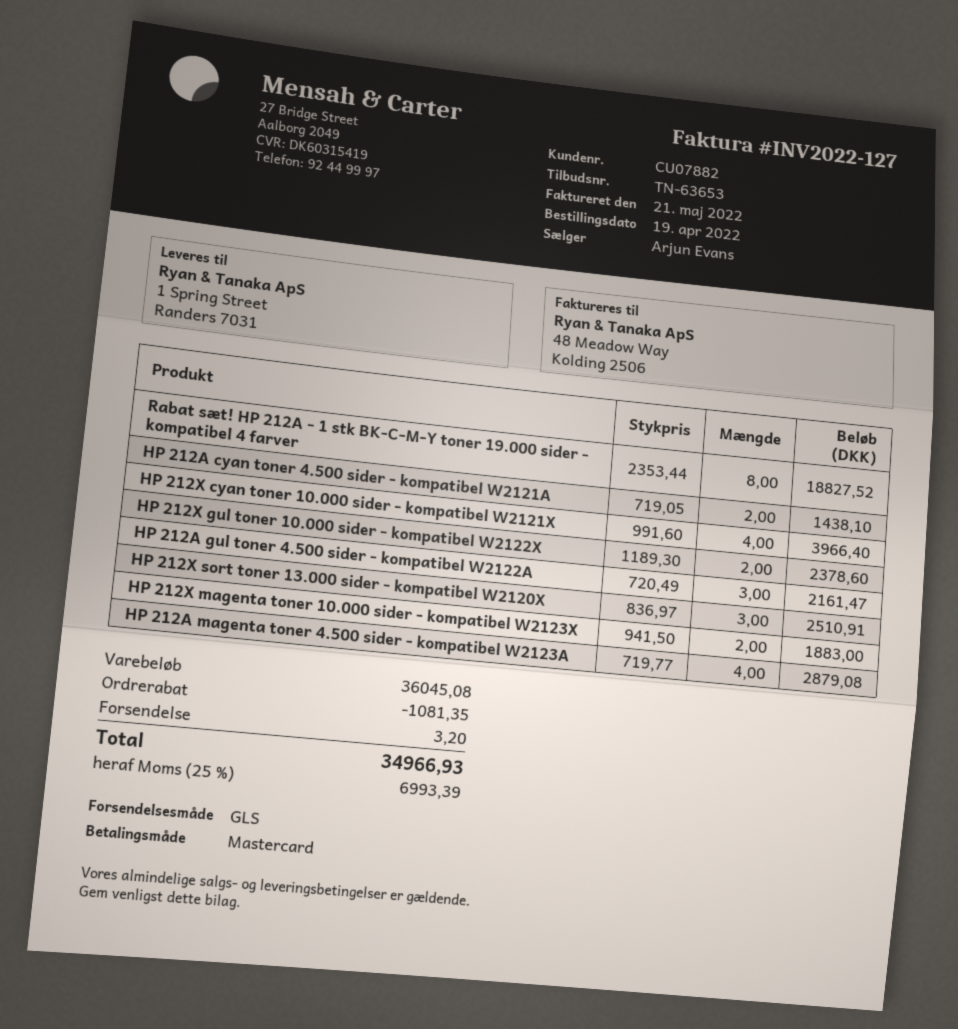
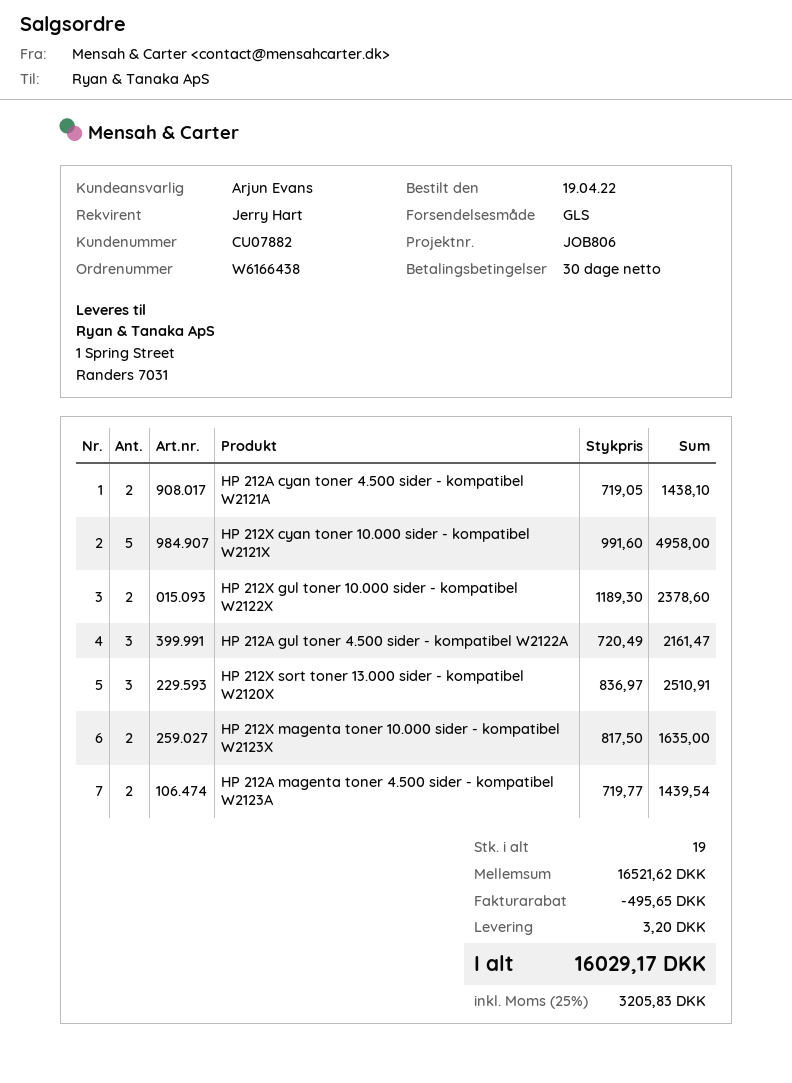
Rabat sæt! HP 212A - 1 stk BK-C-M-Y toner 19.000 sider - kompatibel 4 farver: 8 x 2353.44 = 18827.52 -> none
HP 212X cyan toner 10.000 sider - kompatibel W2121X: 4 x 991.60 = 3966.40 -> 5 x 991.60 = 4958.00
HP 212X magenta toner 10.000 sider - kompatibel W2123X: 2 x 941.50 = 1883.00 -> 2 x 817.50 = 1635.00
HP 212A magenta toner 4.500 sider - kompatibel W2123A: 4 x 719.77 = 2879.08 -> 2 x 719.77 = 1439.54
subtotal: 36045.08 -> 16521.62
discount: 1081.35 -> 495.65
tax: 25% = 6993.39 -> 25% = 3205.83
total: 34966.93 -> 16029.17

